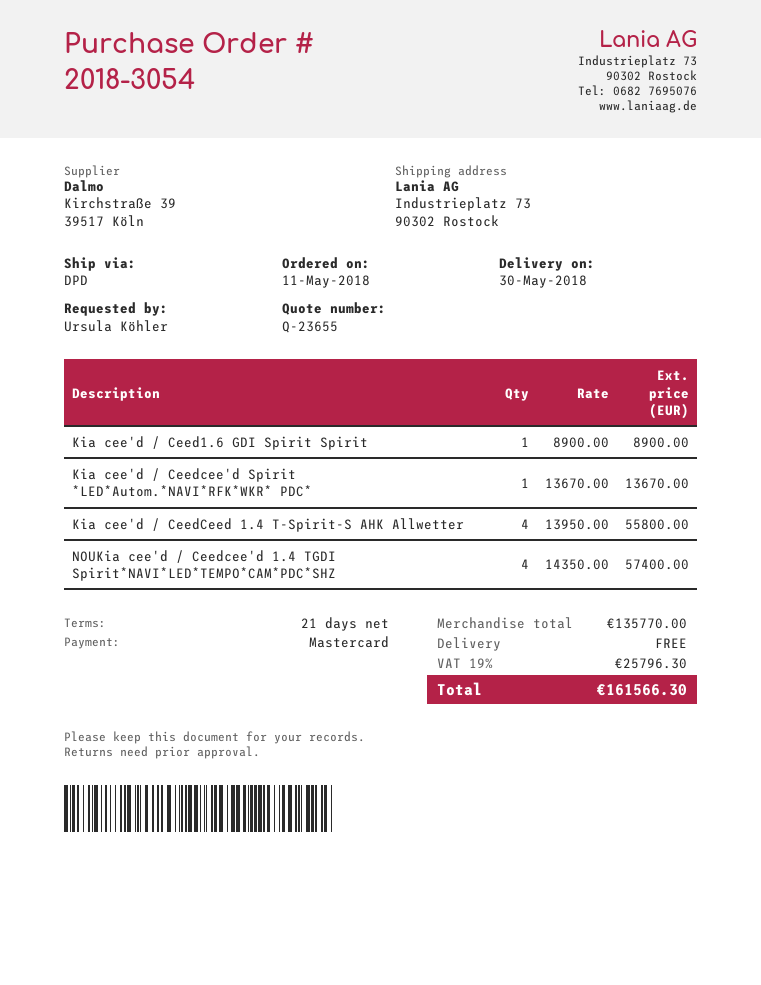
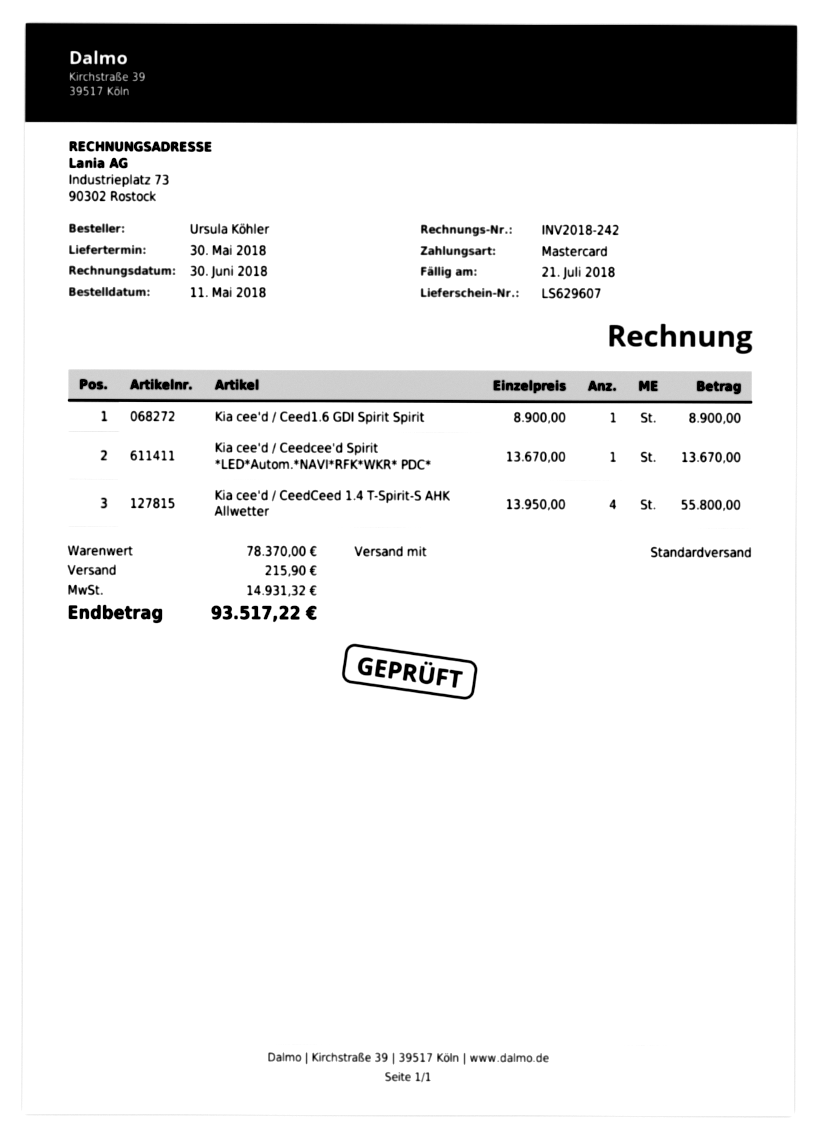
shipping method: DPD -> standard
NOUKia cee'd / Ceedcee'd 1.4 TGDI Spirit*NAVI*LED*TEMPO*CAM*PDC*SHZ: 4 x 14350.00 = 57400.00 -> none
subtotal: 135770.00 -> 78370.00
shipping: 0.00 -> 215.90
tax: 25796.30 -> 14931.32
total: 161566.30 -> 93517.22

